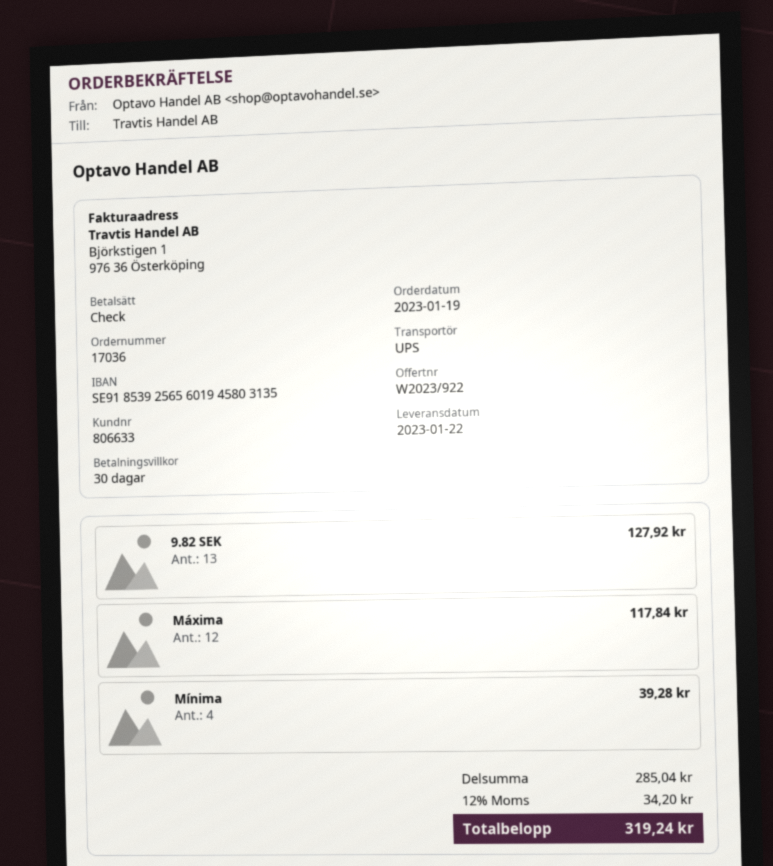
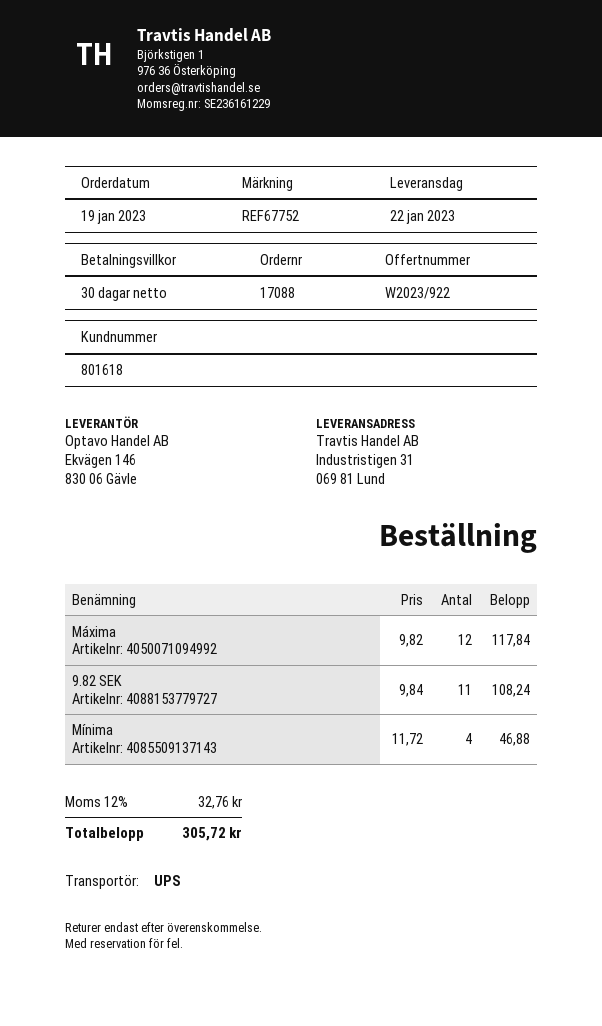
order number: 17036 -> 17088
customer number: 806633 -> 801618
9.82 SEK: 13 for 127.92 -> 11 for 108.24
Mínima: 4 for 39.28 -> 4 for 46.88
tax: 12% = 34.20 -> 12% = 32.76
total: 319.24 -> 305.72

